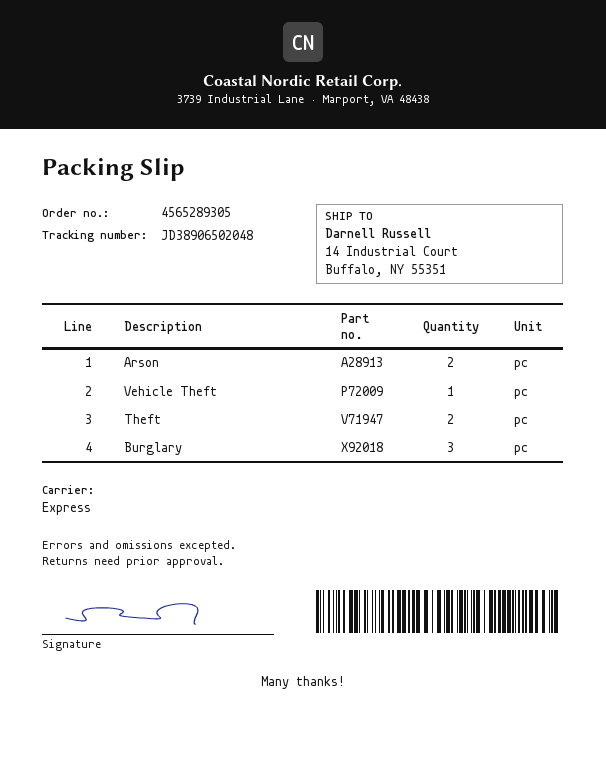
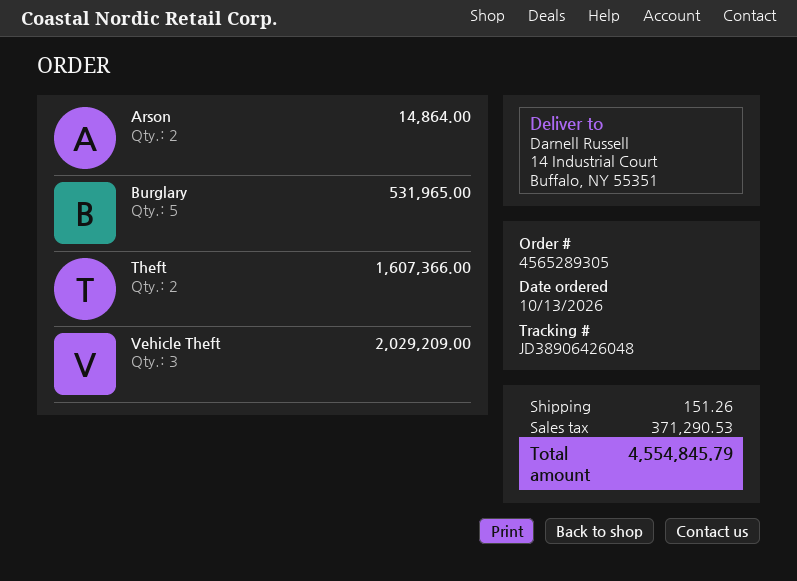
tracking number: JD38906502048 -> JD38906426048
Vehicle Theft: 1 -> 3
Burglary: 3 -> 5

